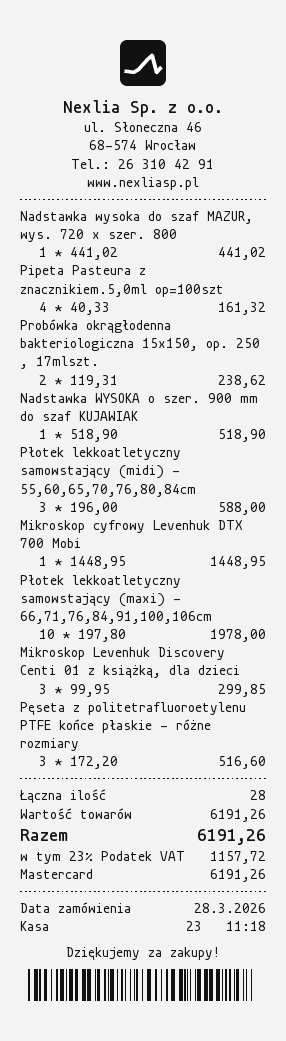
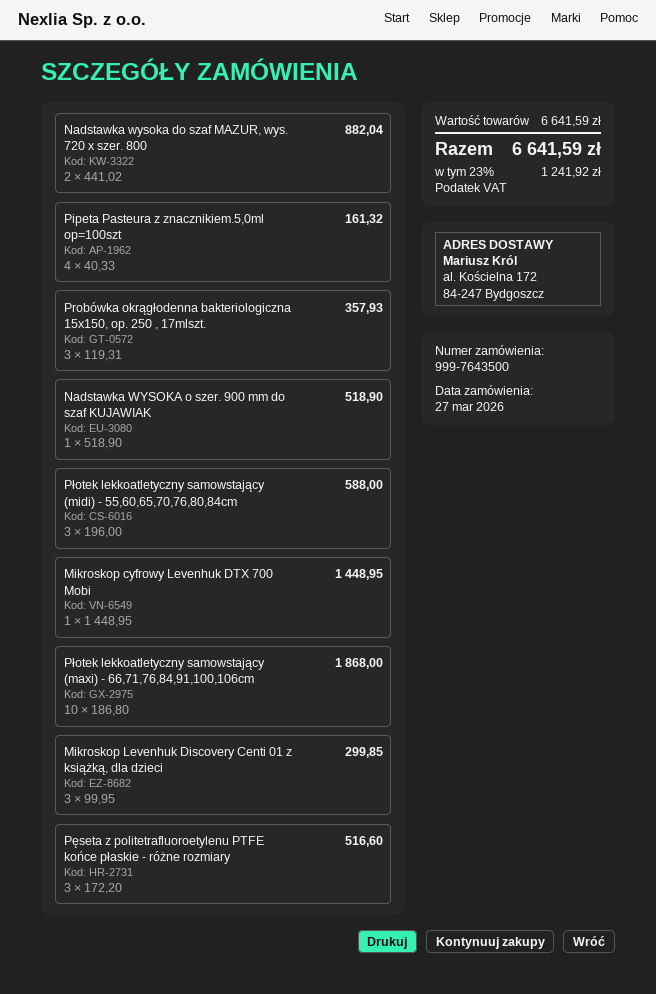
order date: 2026-03-28 -> 2026-03-27
Nadstawka wysoka do szaf MAZUR, wys. 720 x szer. 800: 1 x 441.02 = 441.02 -> 2 x 441.02 = 882.04
Probówka okrągłodenna bakteriologiczna 15x150, op. 250 , 17mlszt.: 2 x 119.31 = 238.62 -> 3 x 119.31 = 357.93
Płotek lekkoatletyczny samowstający (maxi) - 66,71,76,84,91,100,106cm: 10 x 197.80 = 1978.00 -> 10 x 186.80 = 1868.00
subtotal: 6191.26 -> 6641.59
tax: 23% = 1157.72 -> 23% = 1241.92
total: 6191.26 -> 6641.59

